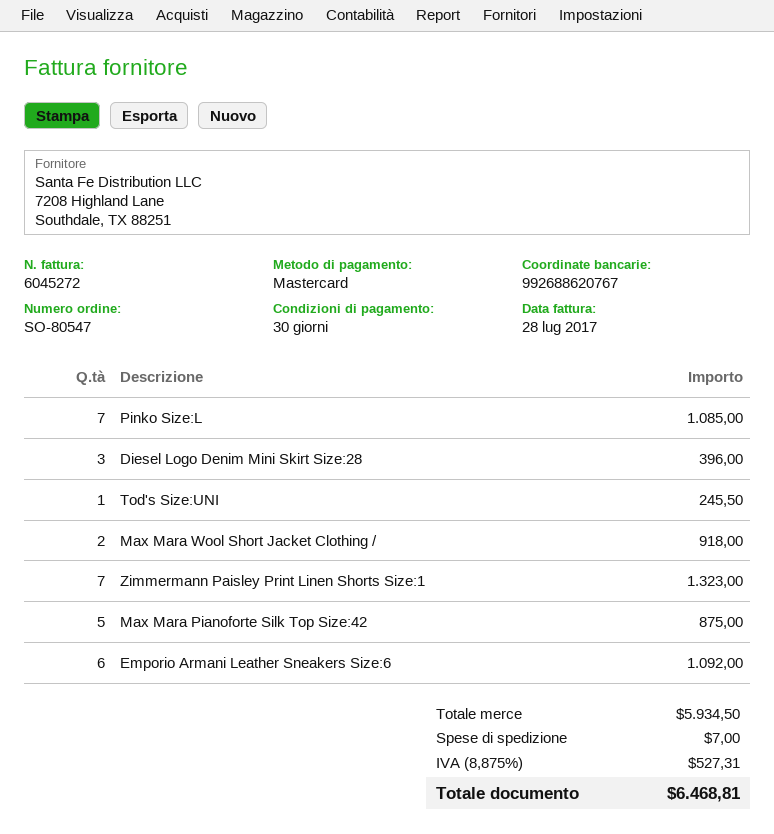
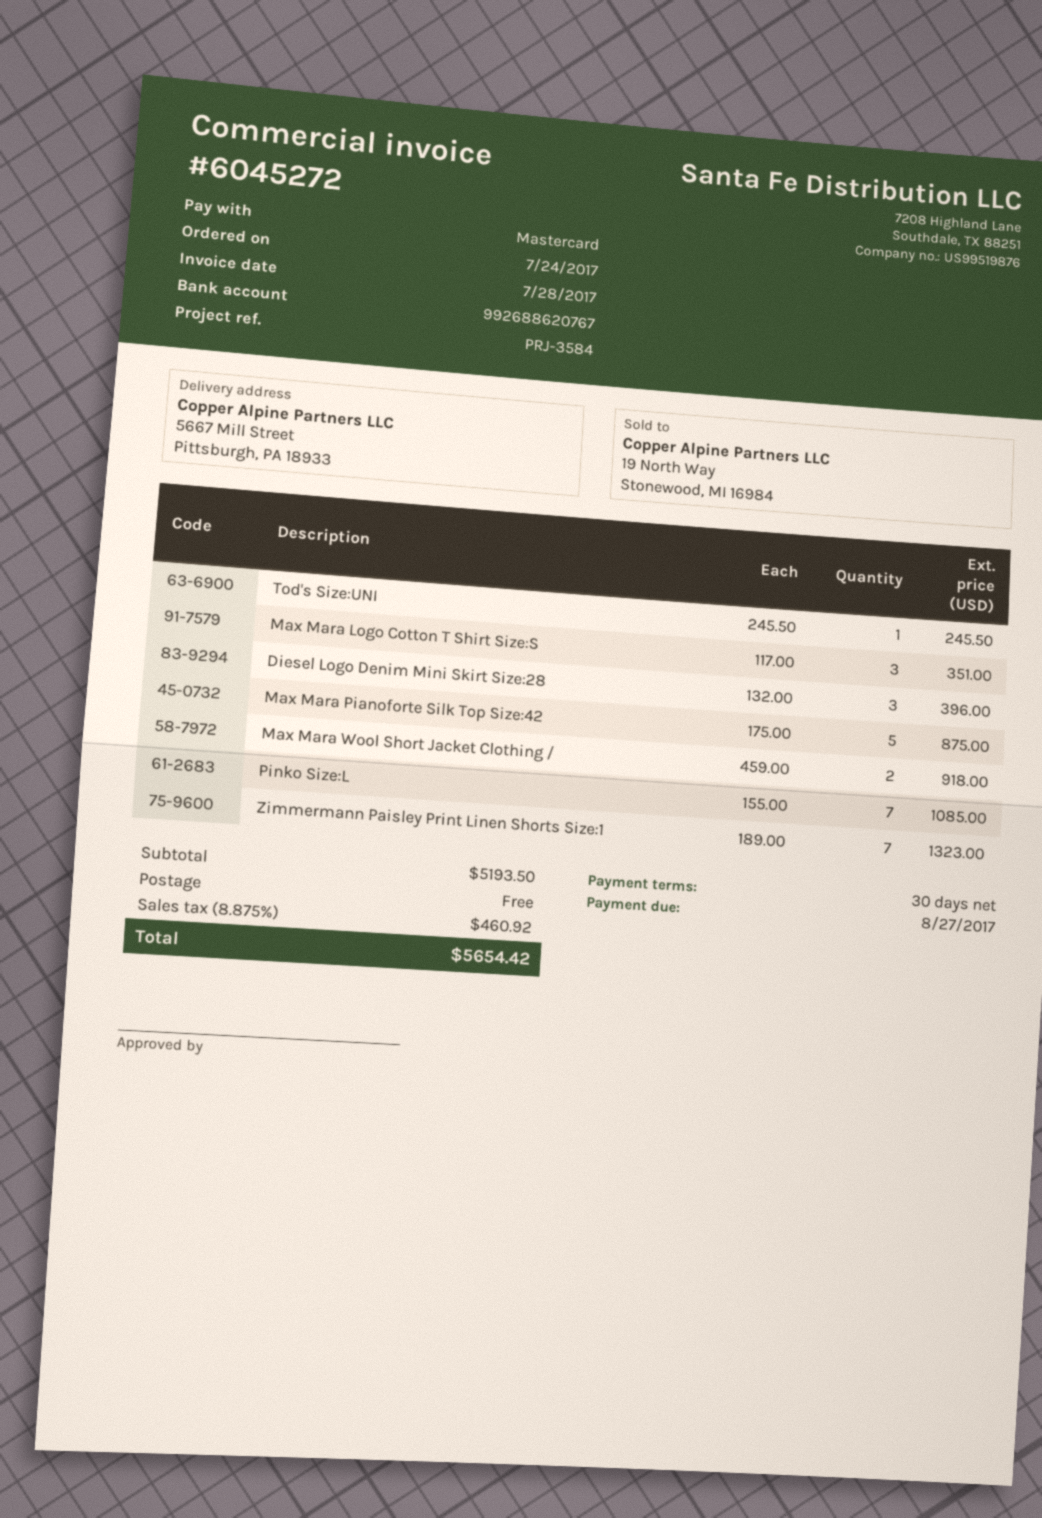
Emporio Armani Leather Sneakers Size:6: 6 for 1092.00 -> none
Max Mara Logo Cotton T Shirt Size:S: none -> 3 for 351.00
subtotal: 5934.50 -> 5193.50
shipping: 7.00 -> 0.00
tax: 8.875% = 527.31 -> 8.875% = 460.92
total: 6468.81 -> 5654.42

